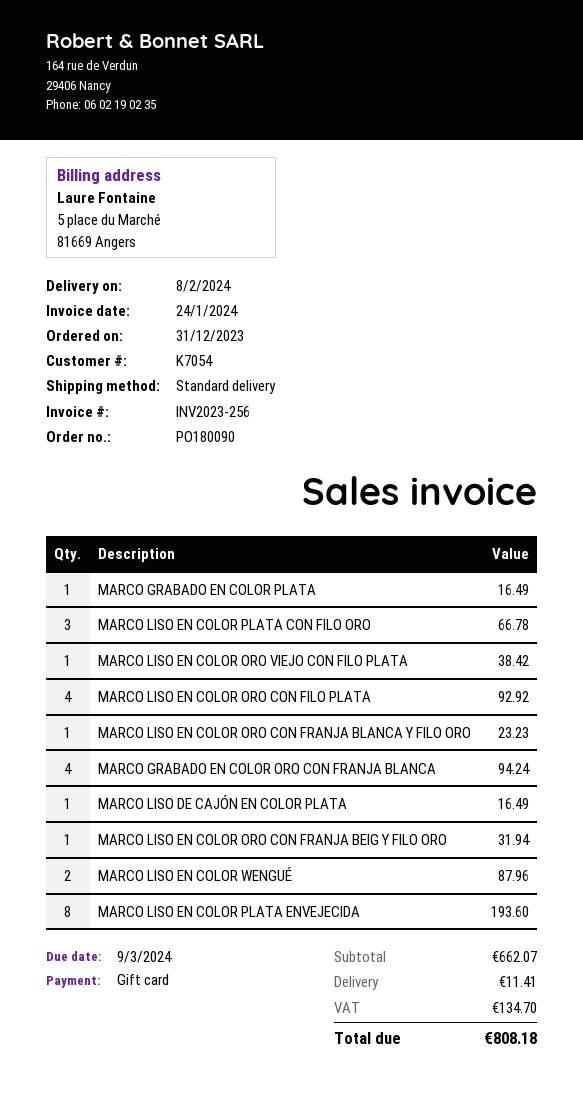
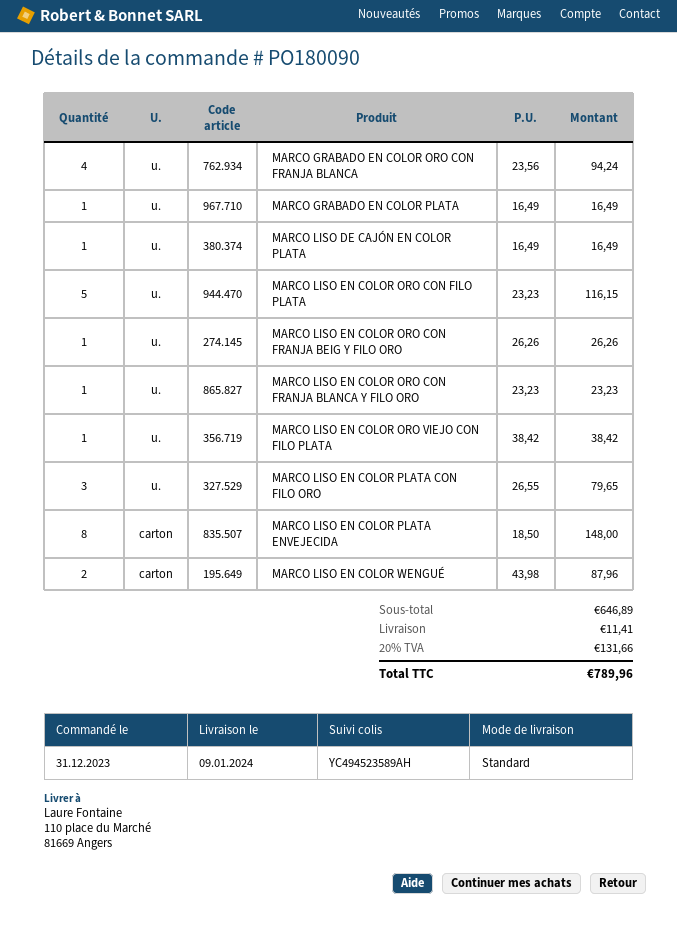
delivery date: 2024-02-08 -> 2024-01-09
MARCO LISO EN COLOR PLATA CON FILO ORO: 3 for 66.78 -> 3 for 79.65
MARCO LISO EN COLOR ORO CON FILO PLATA: 4 for 92.92 -> 5 for 116.15
MARCO LISO EN COLOR ORO CON FRANJA BEIG Y FILO ORO: 1 for 31.94 -> 1 for 26.26
MARCO LISO EN COLOR PLATA ENVEJECIDA: 8 for 193.60 -> 8 for 148.00
subtotal: 662.07 -> 646.89
tax: 134.70 -> 131.66
total: 808.18 -> 789.96

